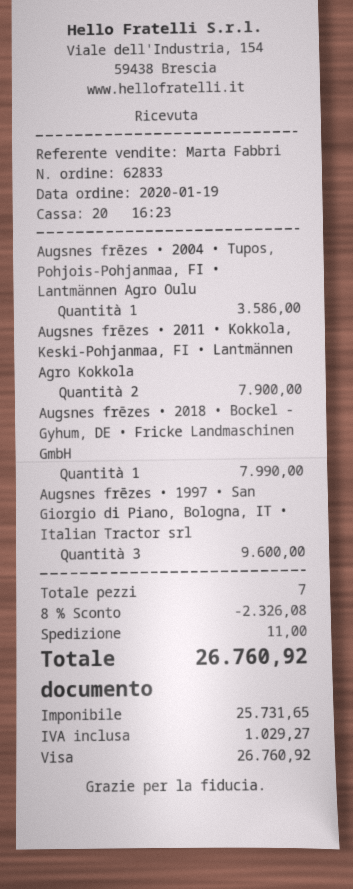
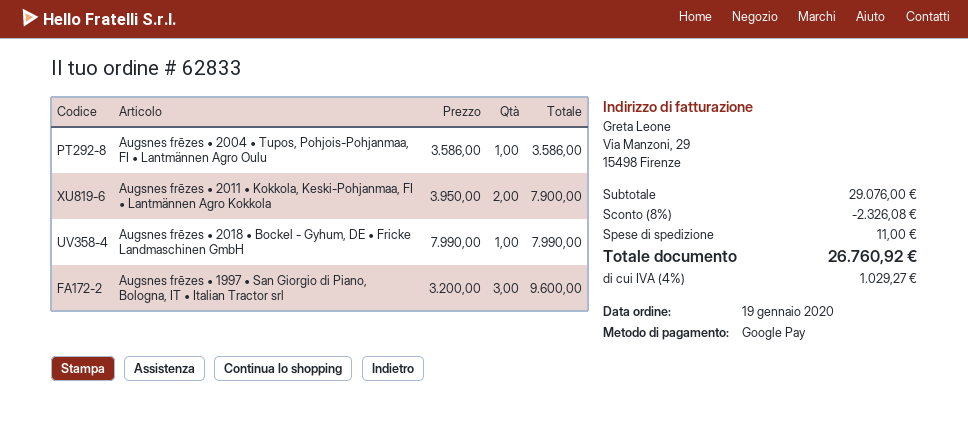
payment method: Visa -> Google Pay

